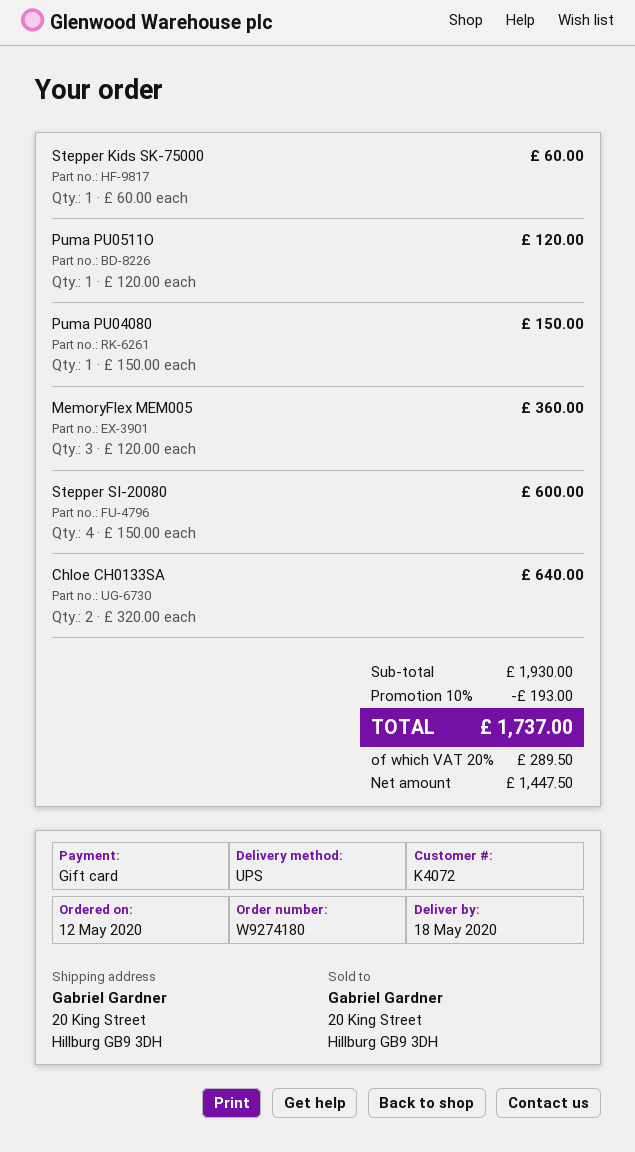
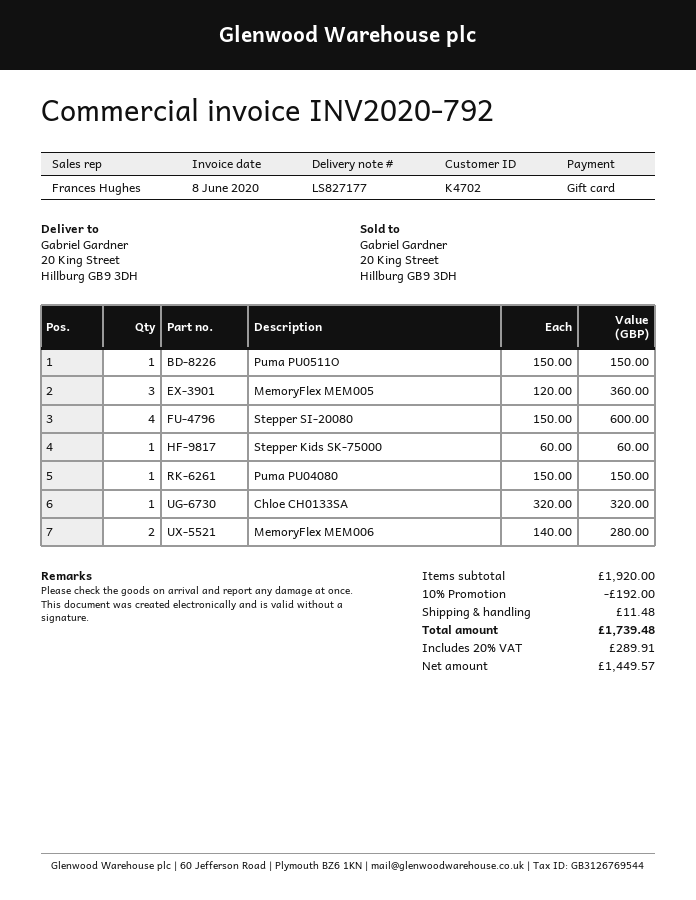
customer number: K4072 -> K4702
Puma PU0511O: 1 x 120.00 = 120.00 -> 1 x 150.00 = 150.00
Chloe CH0133SA: 2 x 320.00 = 640.00 -> 1 x 320.00 = 320.00
MemoryFlex MEM006: none -> 2 x 140.00 = 280.00
subtotal: 1930.00 -> 1920.00
discount: 10% = 193.00 -> 10% = 192.00
shipping: none -> 11.48
net: 1447.50 -> 1449.57
tax: 20% = 289.50 -> 20% = 289.91
total: 1737.00 -> 1739.48

